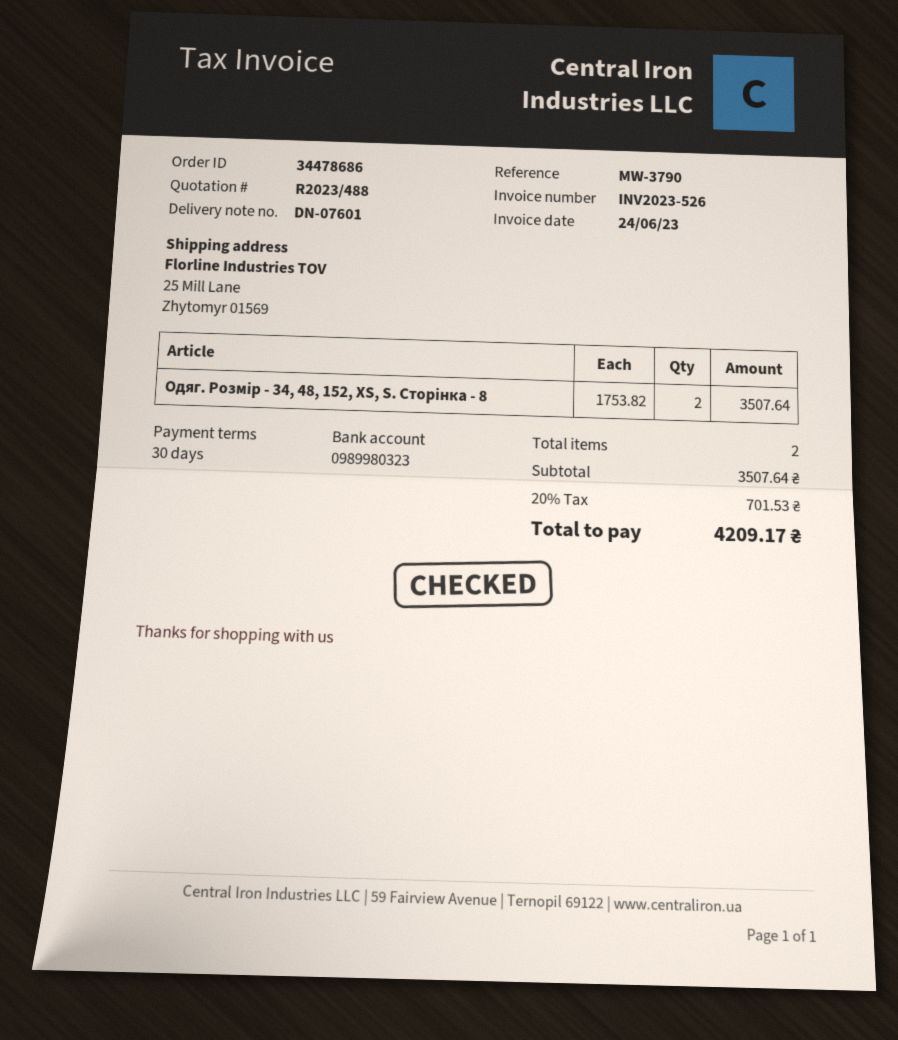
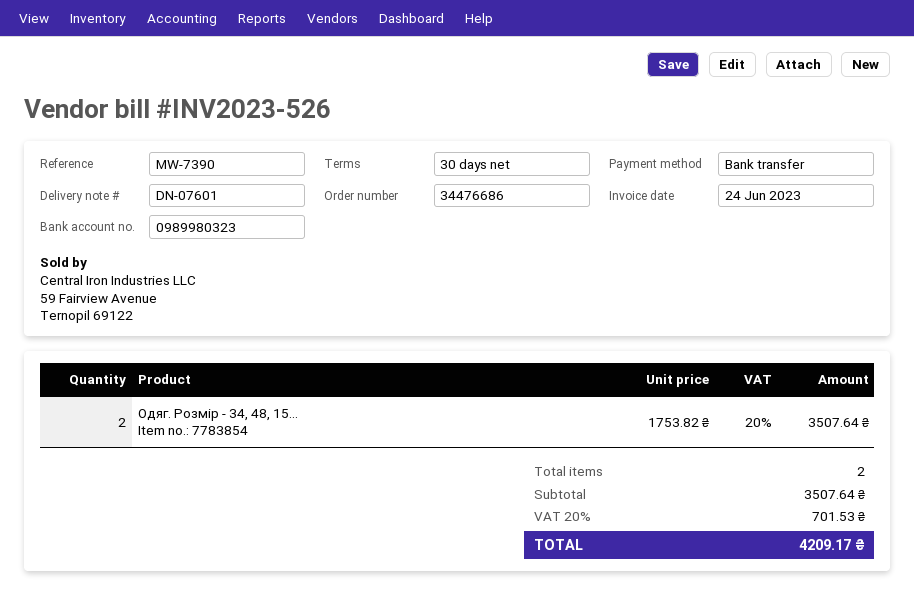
order number: 34478686 -> 34476686
reference: MW-3790 -> MW-7390

